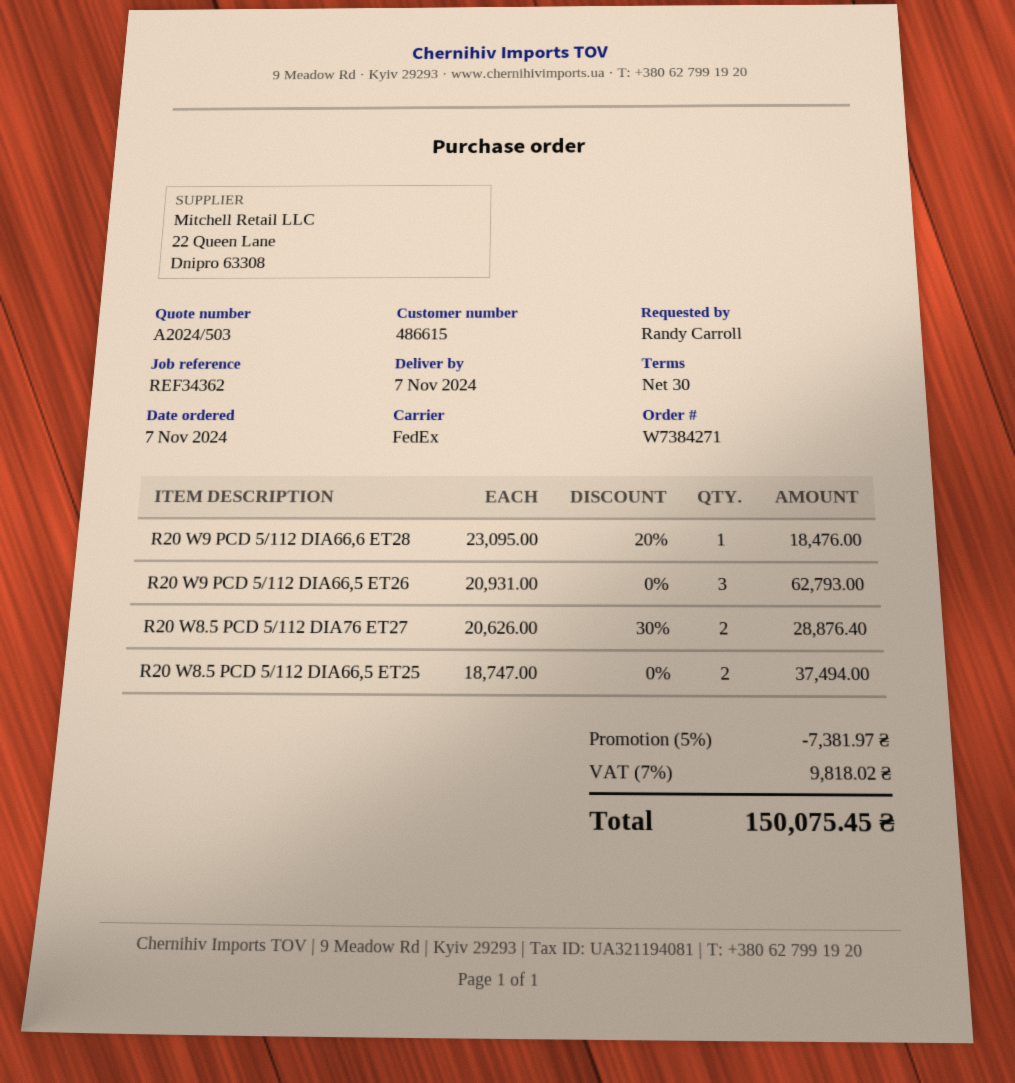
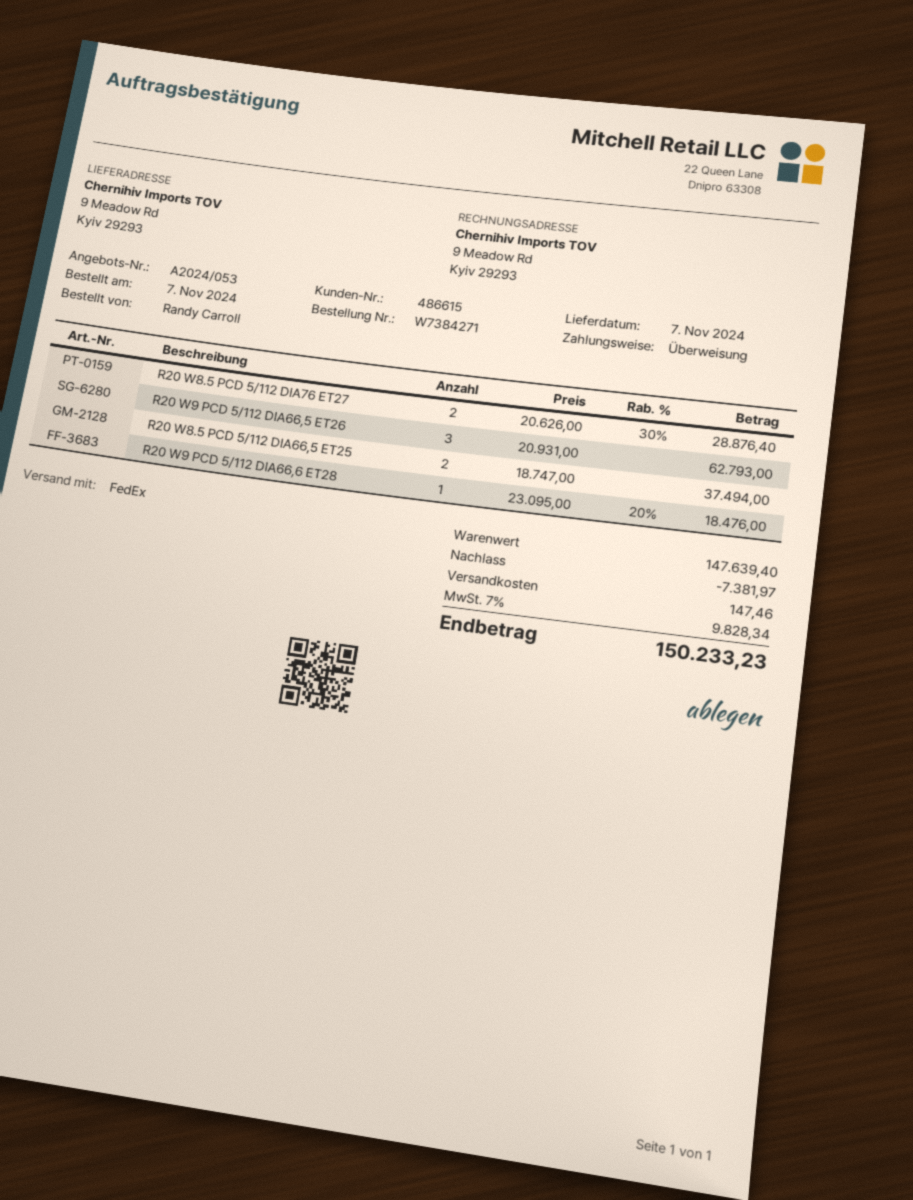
quote number: A2024/503 -> A2024/053
shipping: none -> 147.46
tax: 7% = 9818.02 -> 7% = 9828.34
total: 150075.45 -> 150233.23

